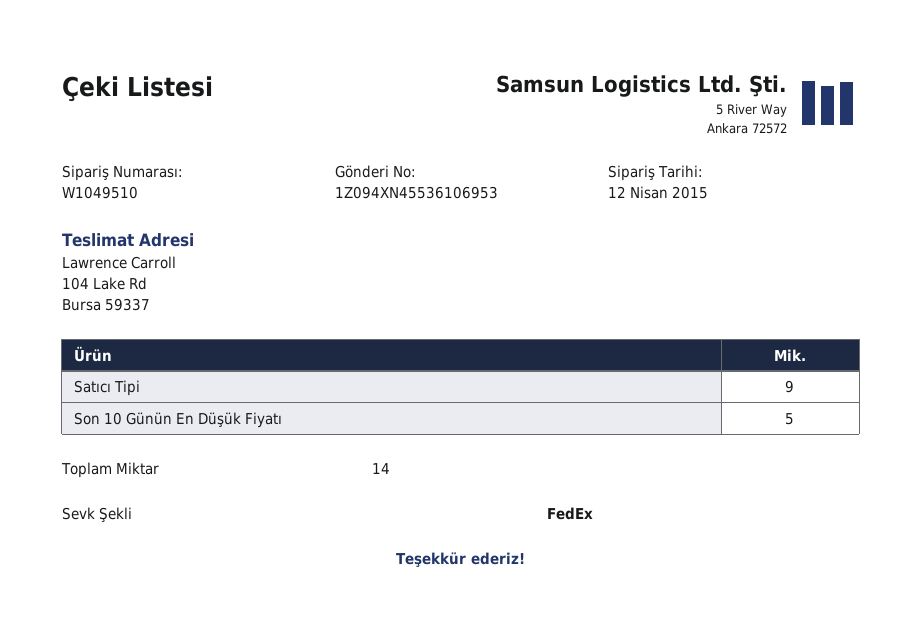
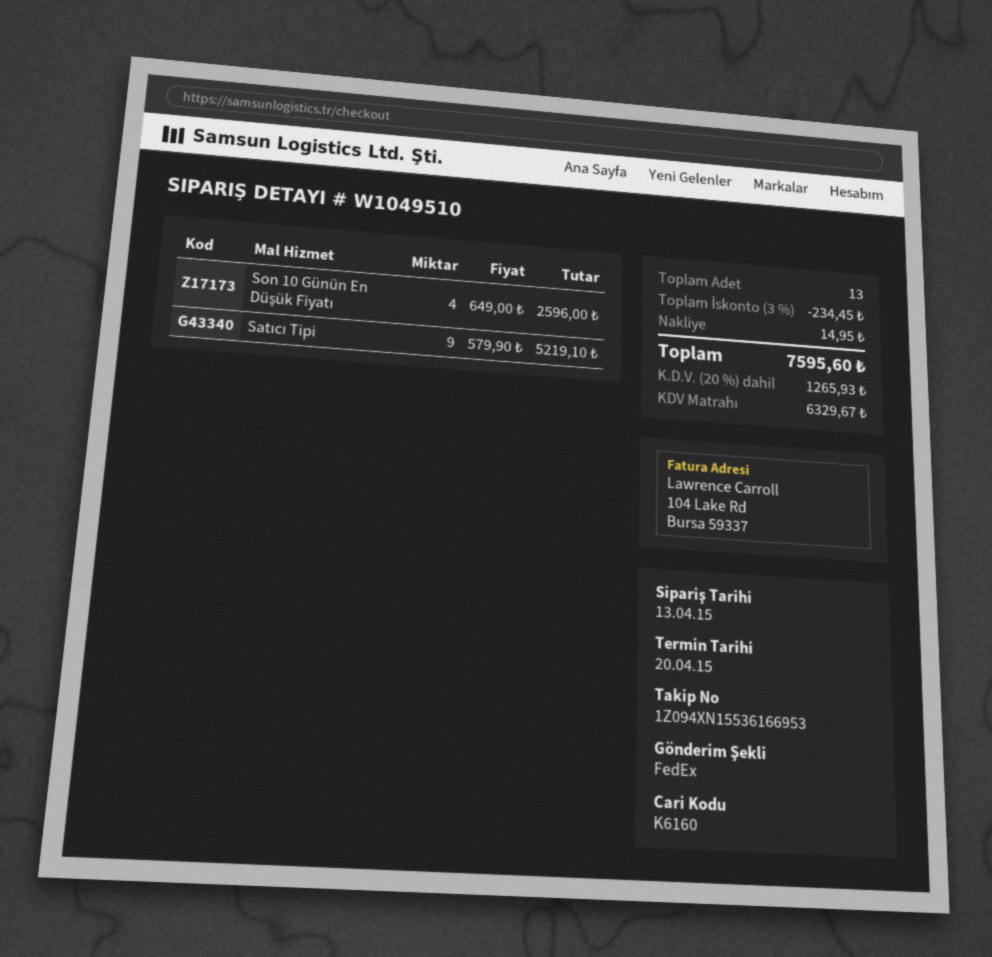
order date: 2015-04-12 -> 2015-04-13
tracking number: 1Z094XN45536106953 -> 1Z094XN15536166953
Son 10 Günün En Düşük Fiyatı: 5 -> 4
total quantity: 14 -> 13

